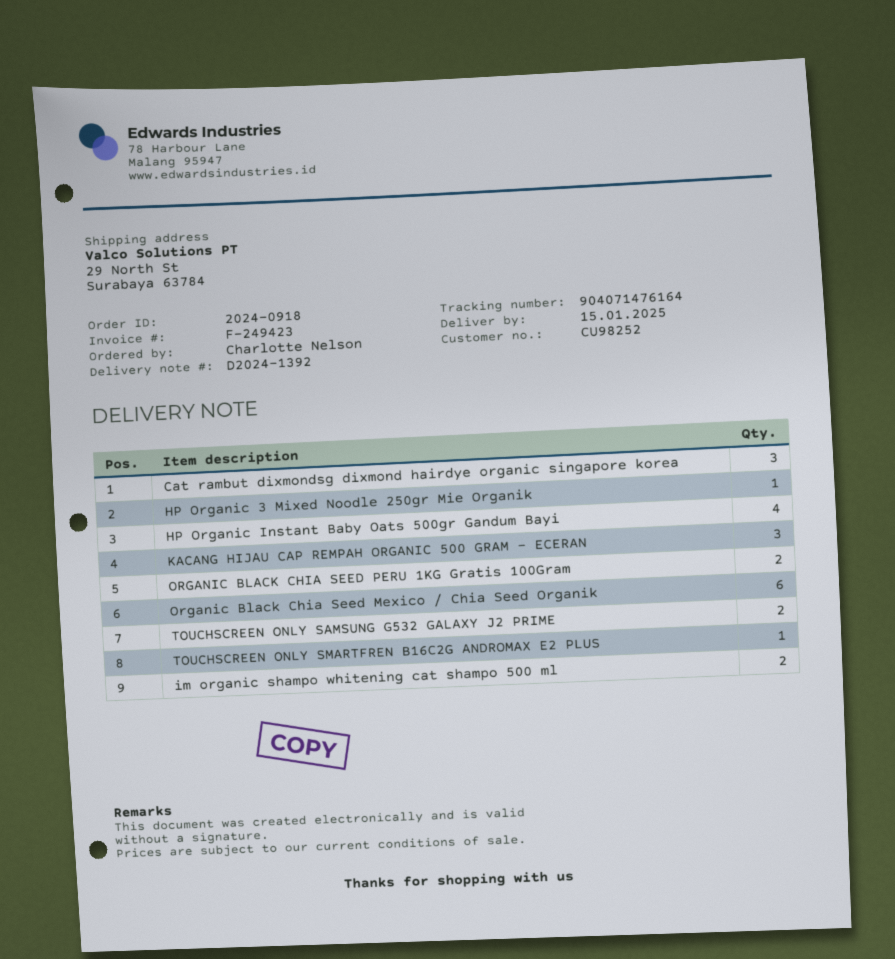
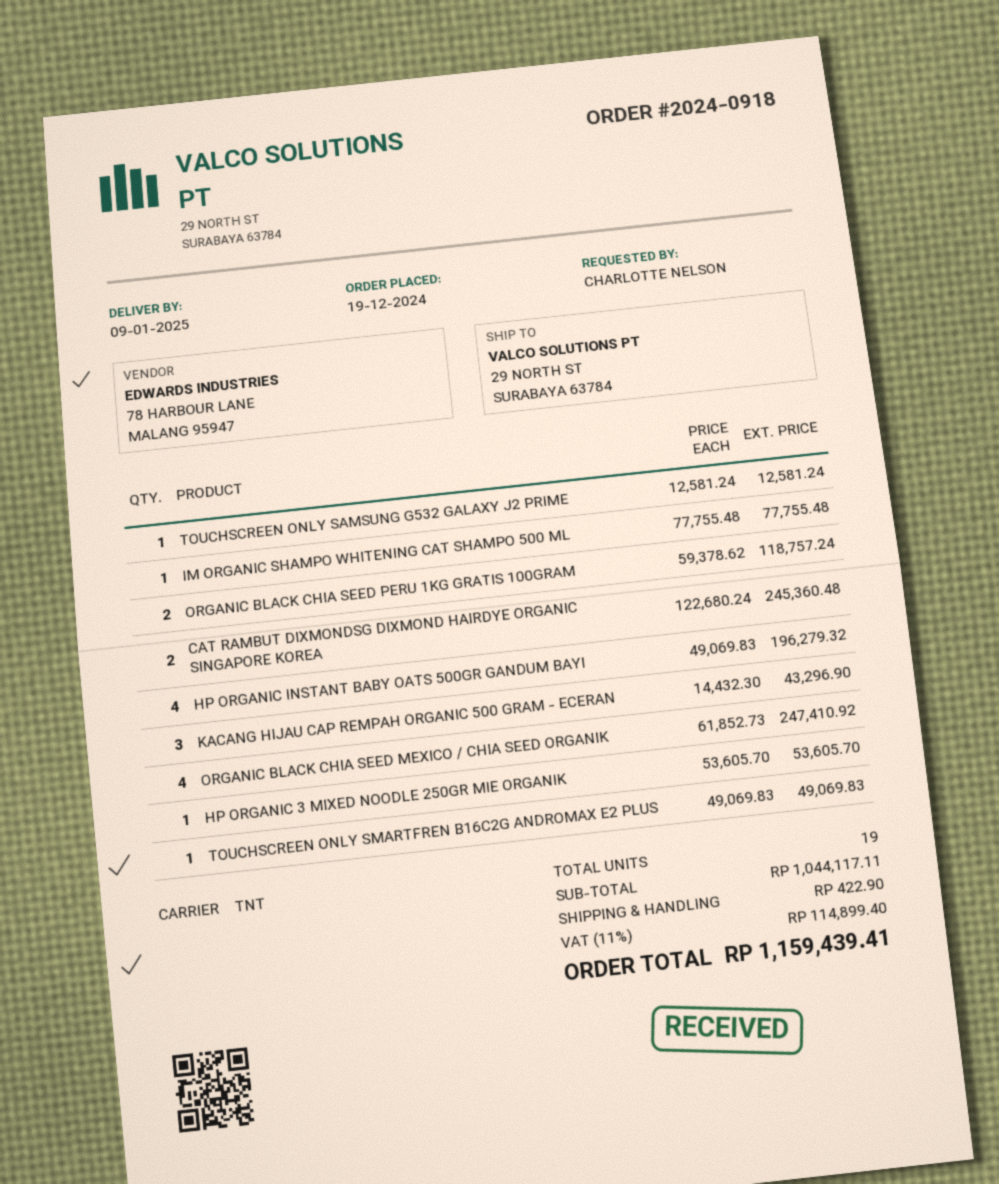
delivery date: 2025-01-15 -> 2025-01-09
Cat rambut dixmondsg dixmond hairdye organic singapore korea: 3 -> 2
Organic Black Chia Seed Mexico / Chia Seed Organik: 6 -> 4
TOUCHSCREEN ONLY SAMSUNG G532 GALAXY J2 PRIME: 2 -> 1
im organic shampo whitening cat shampo 500 ml: 2 -> 1

